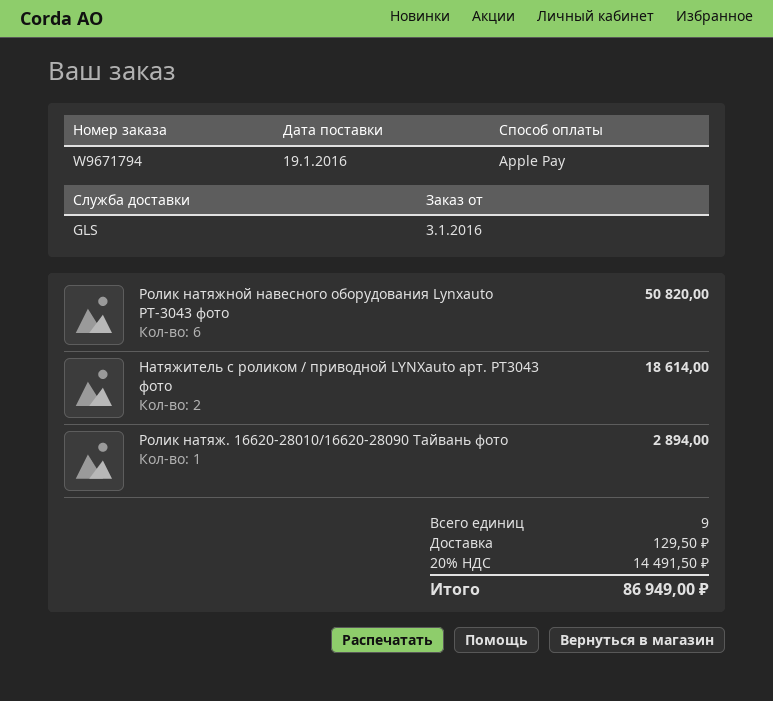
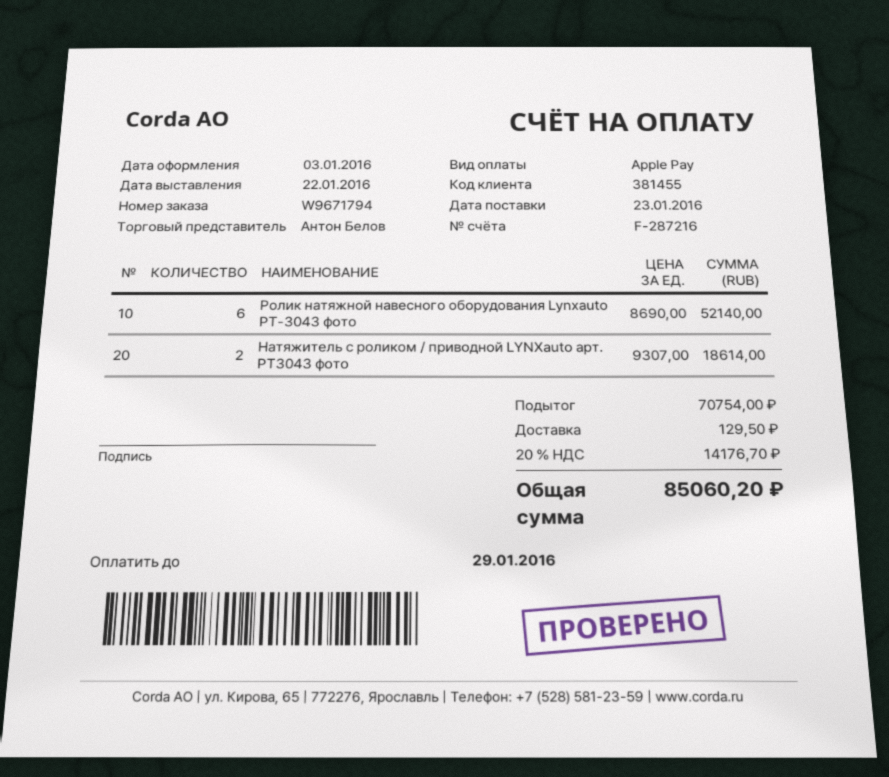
delivery date: 2016-01-19 -> 2016-01-23
Ролик натяжной навесного оборудования Lynxauto PT-3043 фото: 6 for 50820.00 -> 6 for 52140.00
Ролик натяж. 16620-28010/16620-28090 Тайвань фото: 1 for 2894.00 -> none
tax: 20% = 14491.50 -> 20% = 14176.70
total: 86949.00 -> 85060.20

